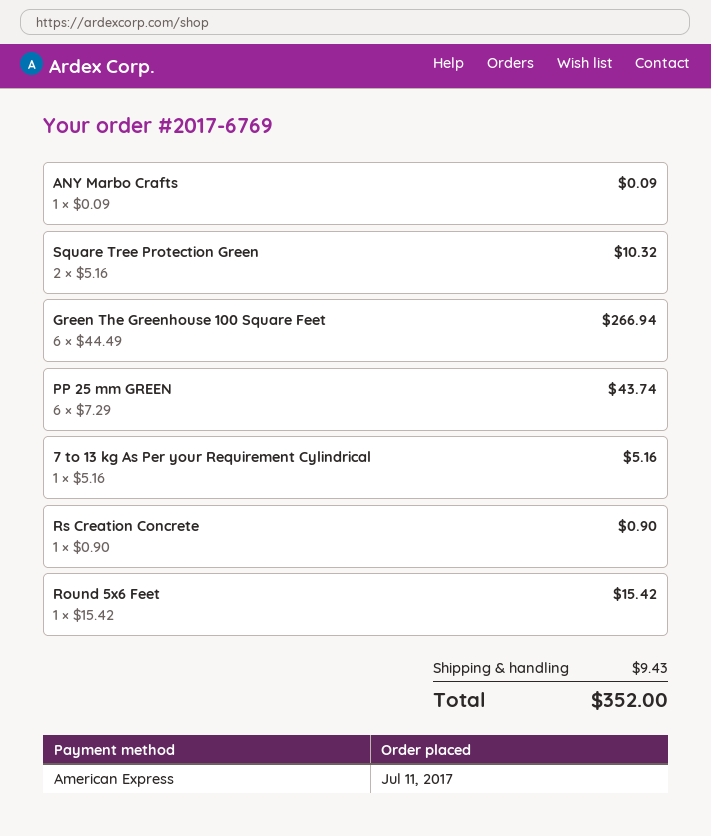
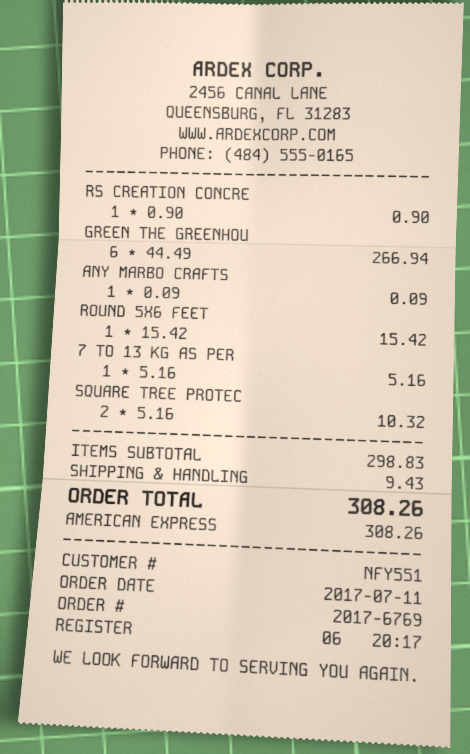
PP 25 mm GREEN: 6 x 7.29 = 43.74 -> none
total: 352.00 -> 308.26

